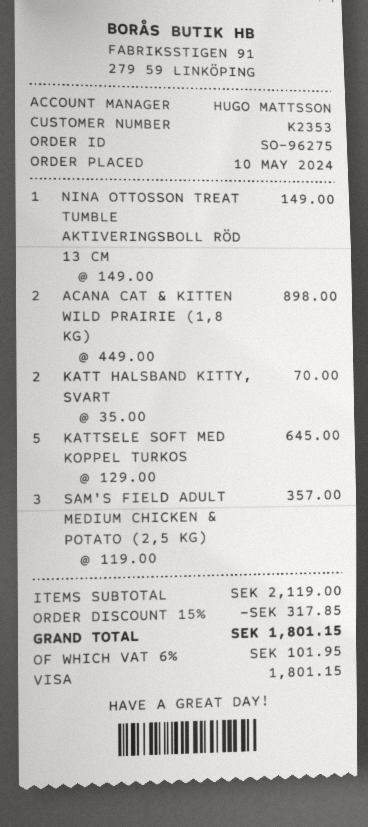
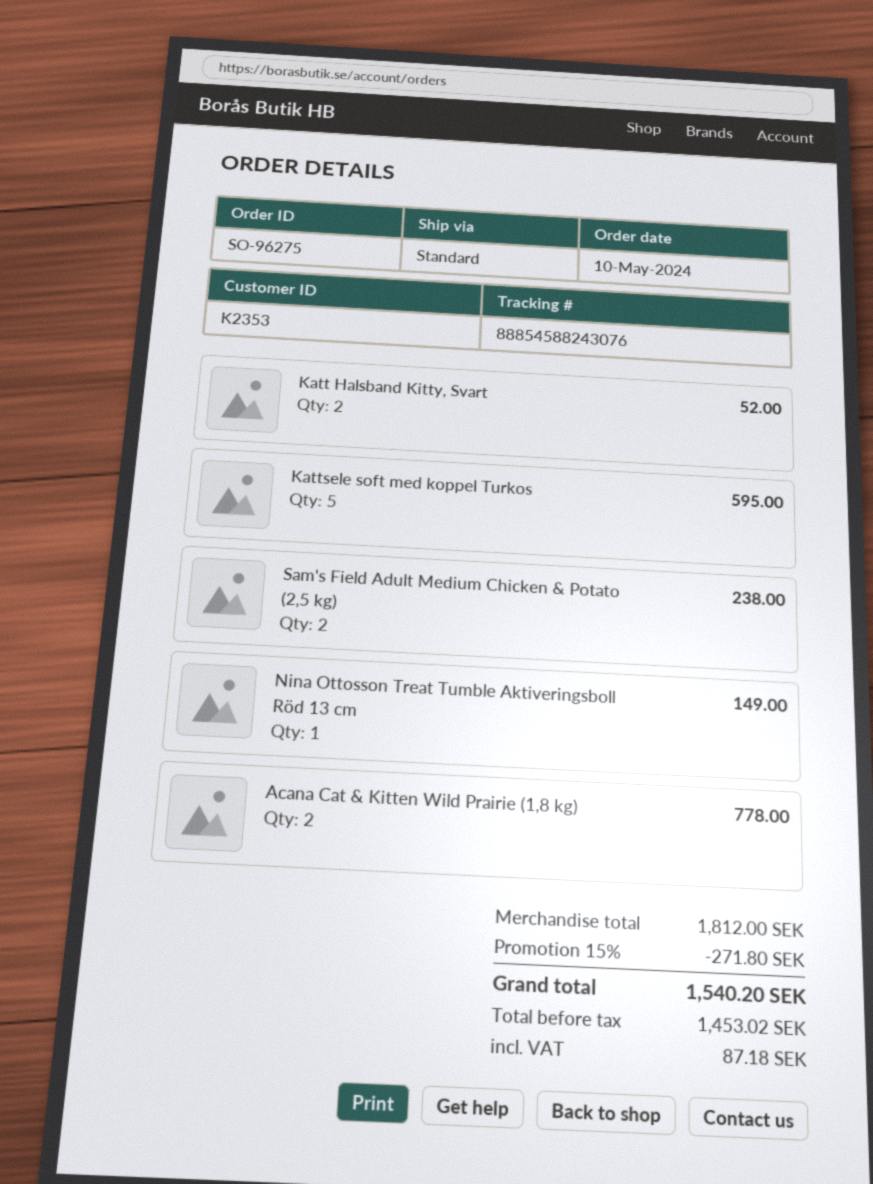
ACANA CAT & KITTEN WILD PRAIRIE (1,8 KG): 2 for 898.00 -> 2 for 778.00
KATT HALSBAND KITTY, SVART: 2 for 70.00 -> 2 for 52.00
KATTSELE SOFT MED KOPPEL TURKOS: 5 for 645.00 -> 5 for 595.00
SAM'S FIELD ADULT MEDIUM CHICKEN & POTATO (2,5 KG): 3 for 357.00 -> 2 for 238.00
subtotal: 2119.00 -> 1812.00
discount: 15% = 317.85 -> 15% = 271.80
tax: 101.95 -> 87.18
total: 1801.15 -> 1540.20

